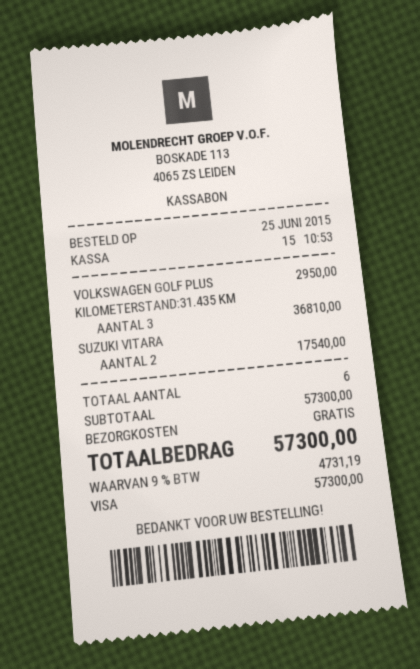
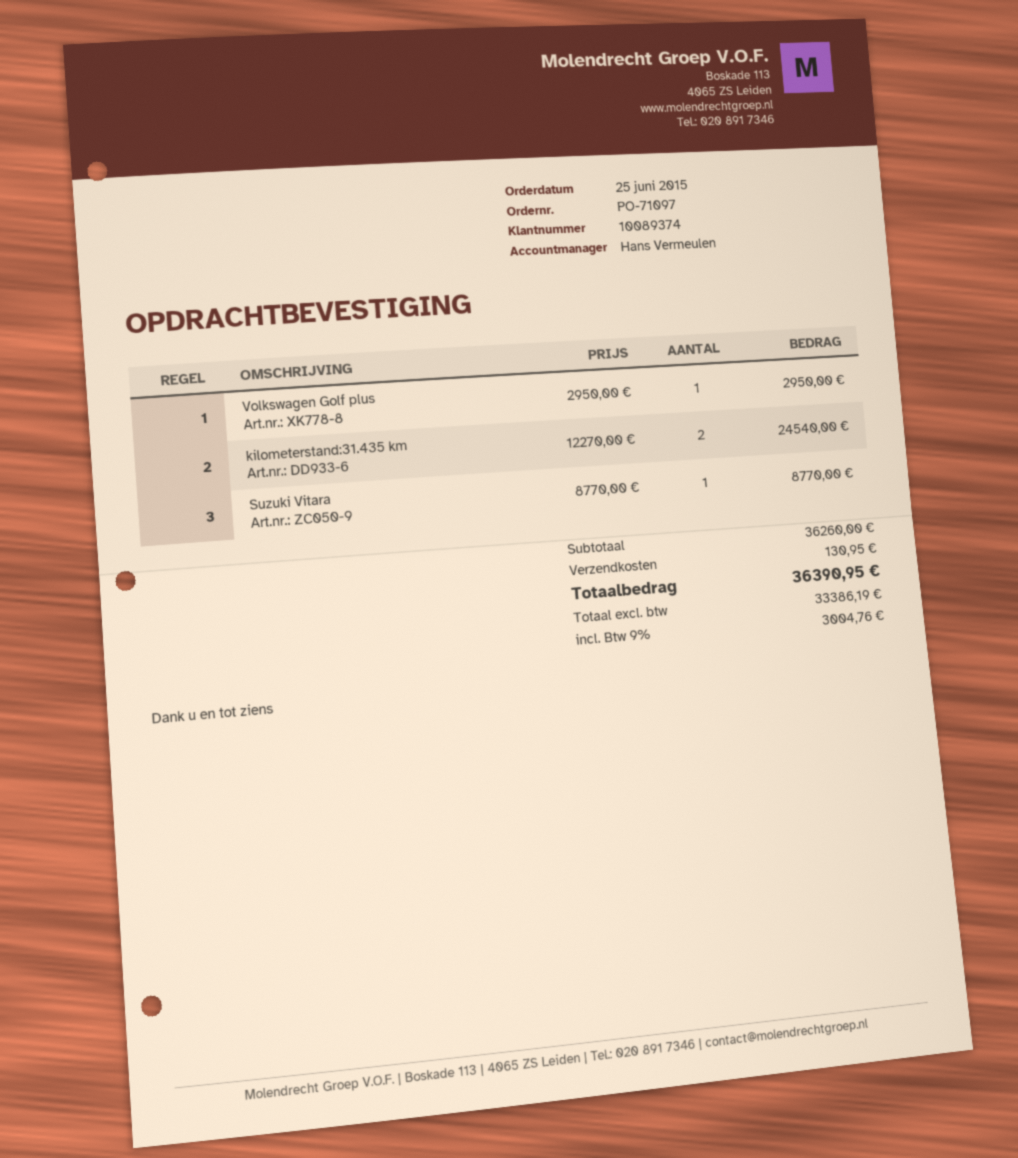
KILOMETERSTAND:31.435 KM: 3 for 36810.00 -> 2 for 24540.00
SUZUKI VITARA: 2 for 17540.00 -> 1 for 8770.00
subtotal: 57300.00 -> 36260.00
shipping: 0.00 -> 130.95
tax: 9% = 4731.19 -> 9% = 3004.76
total: 57300.00 -> 36390.95

